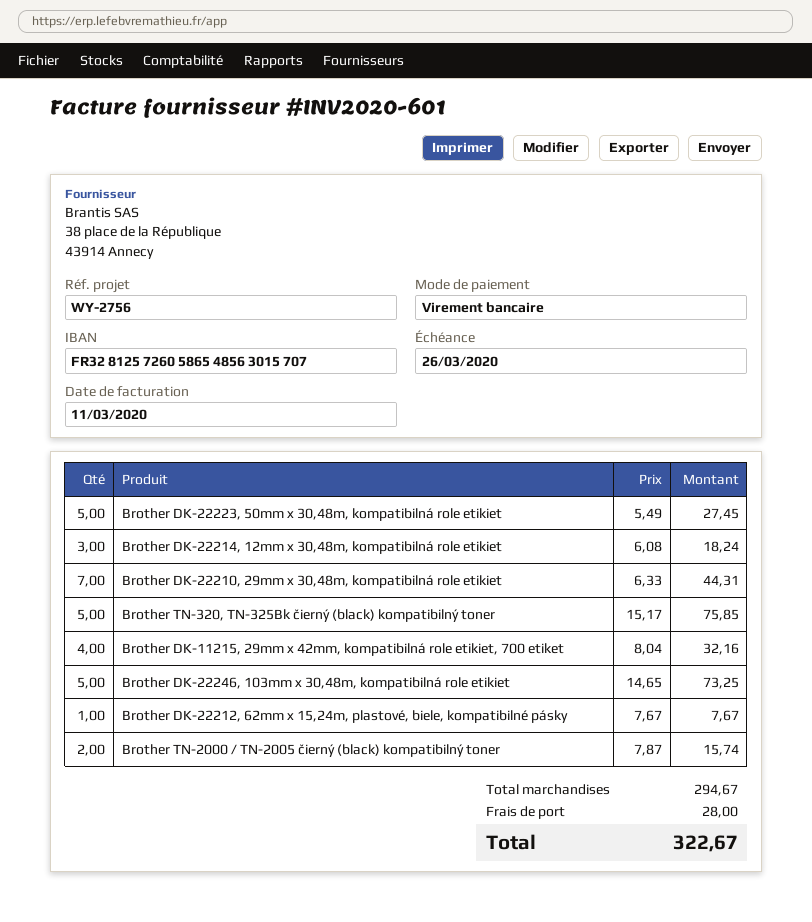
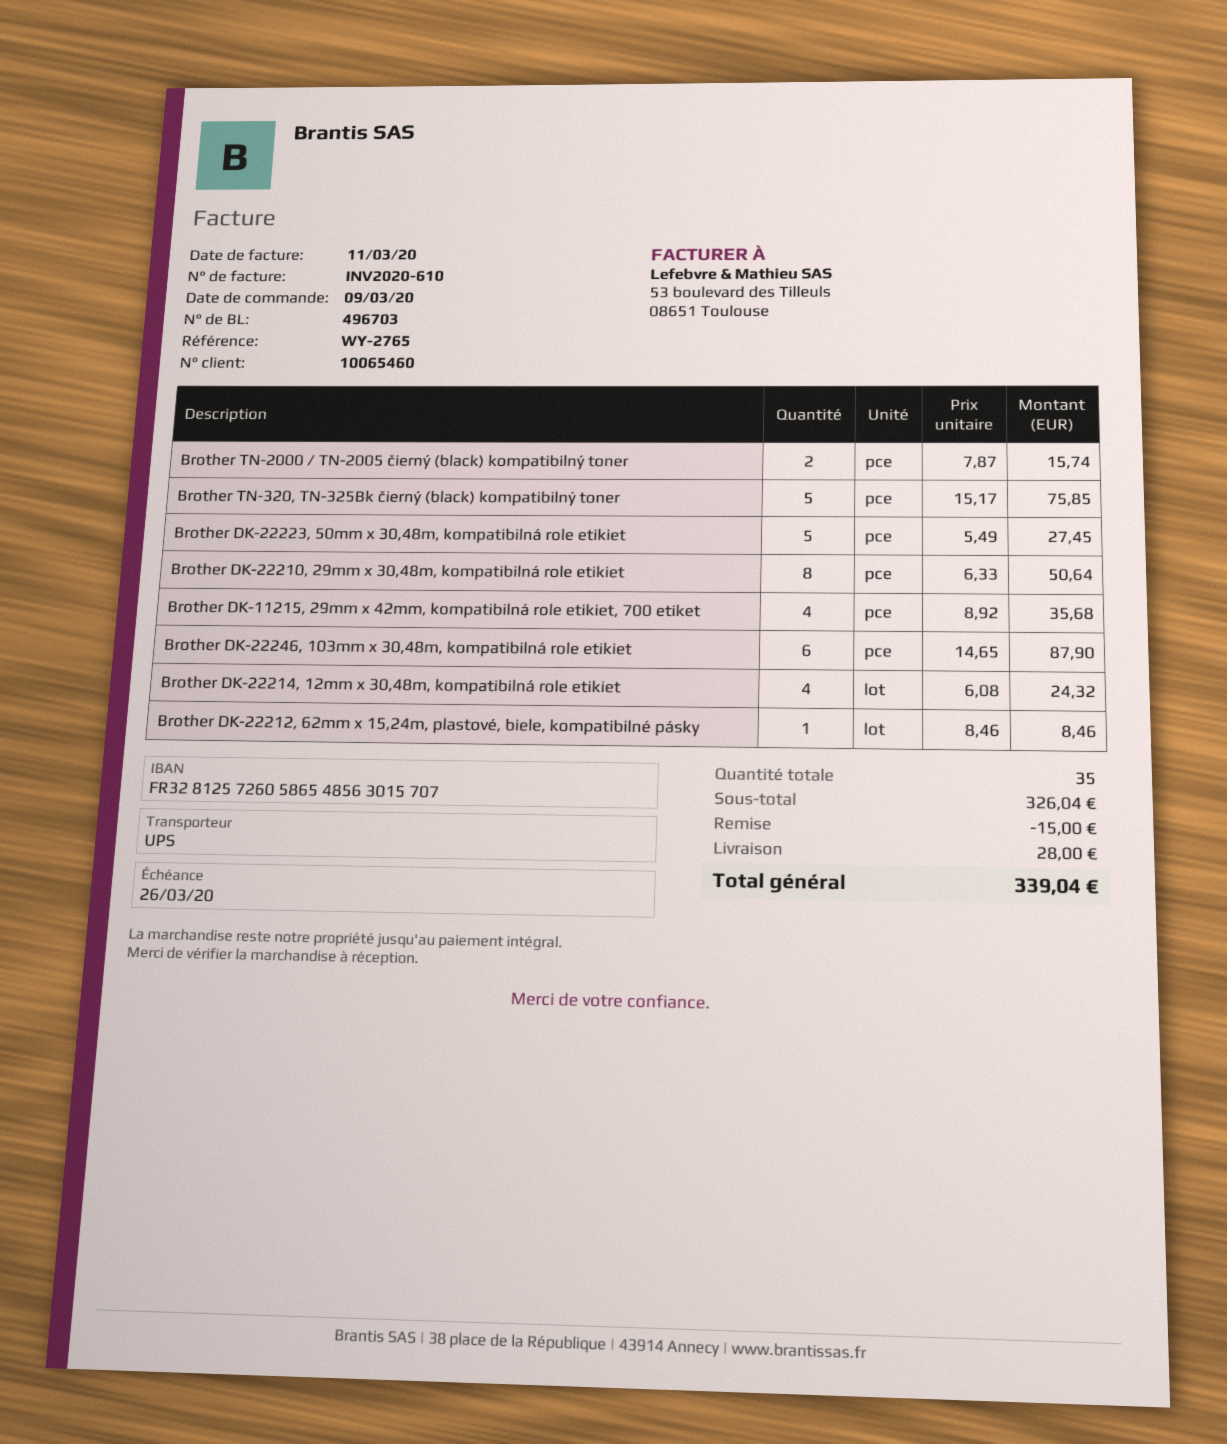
invoice number: INV2020-601 -> INV2020-610
reference: WY-2756 -> WY-2765
Brother DK-22214, 12mm x 30,48m, kompatibilná role etikiet: 3 x 6.08 = 18.24 -> 4 x 6.08 = 24.32
Brother DK-22210, 29mm x 30,48m, kompatibilná role etikiet: 7 x 6.33 = 44.31 -> 8 x 6.33 = 50.64
Brother DK-11215, 29mm x 42mm, kompatibilná role etikiet, 700 etiket: 4 x 8.04 = 32.16 -> 4 x 8.92 = 35.68
Brother DK-22246, 103mm x 30,48m, kompatibilná role etikiet: 5 x 14.65 = 73.25 -> 6 x 14.65 = 87.90
Brother DK-22212, 62mm x 15,24m, plastové, biele, kompatibilné pásky: 1 x 7.67 = 7.67 -> 1 x 8.46 = 8.46
subtotal: 294.67 -> 326.04
discount: none -> 15.00
total: 322.67 -> 339.04

